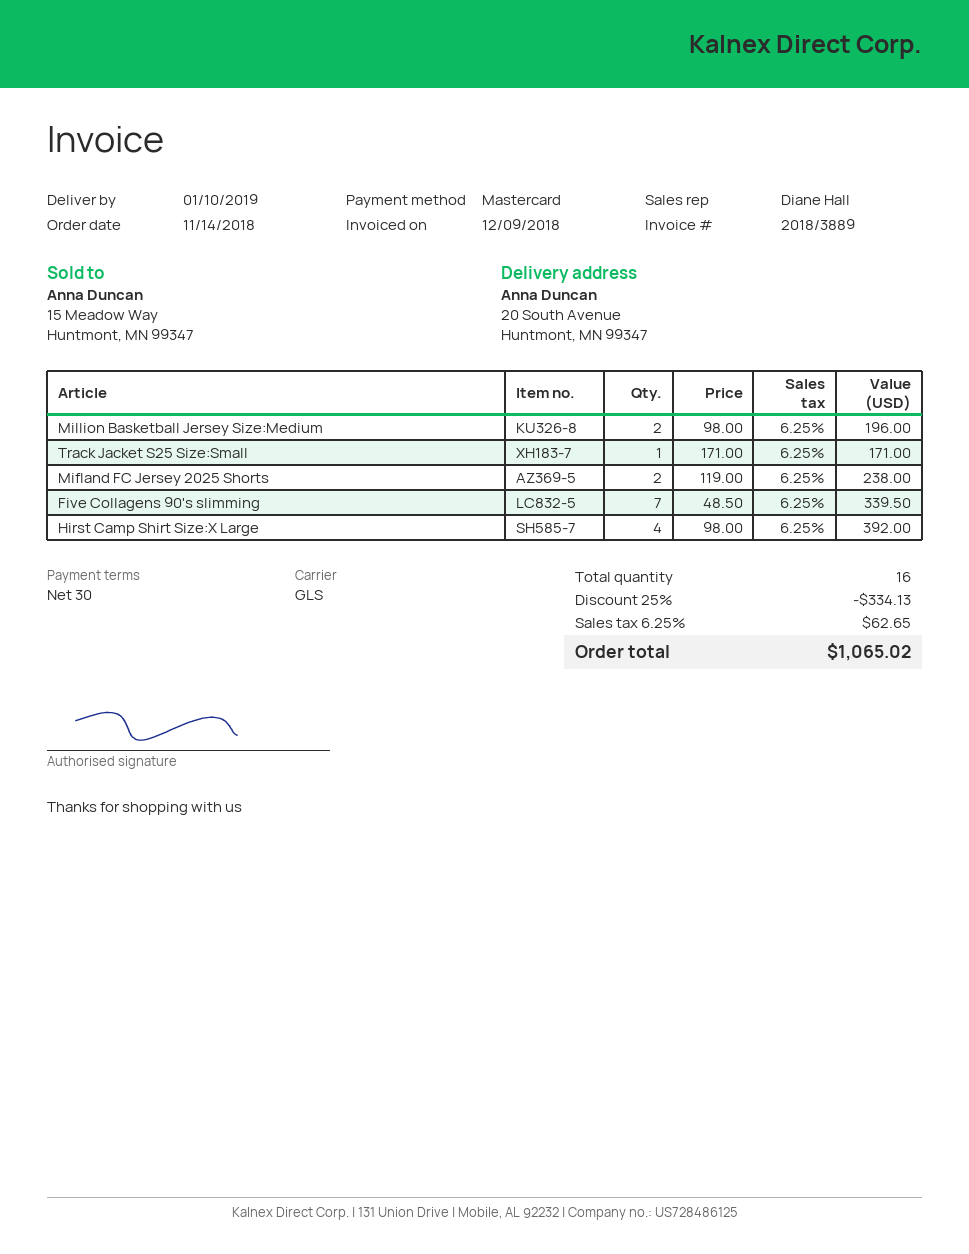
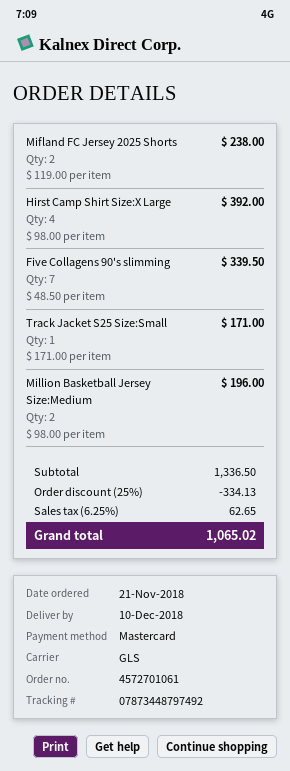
order date: 2018-11-14 -> 2018-11-21
delivery date: 2019-01-10 -> 2018-12-10

